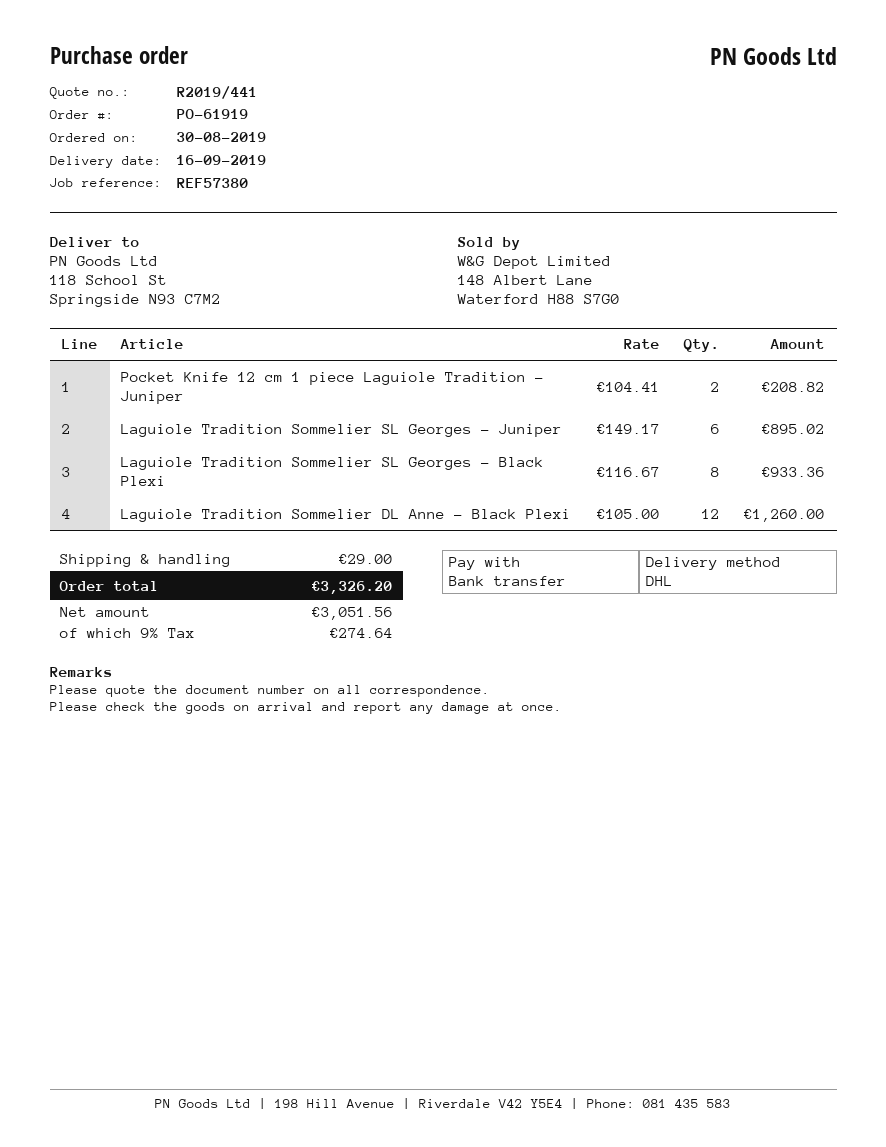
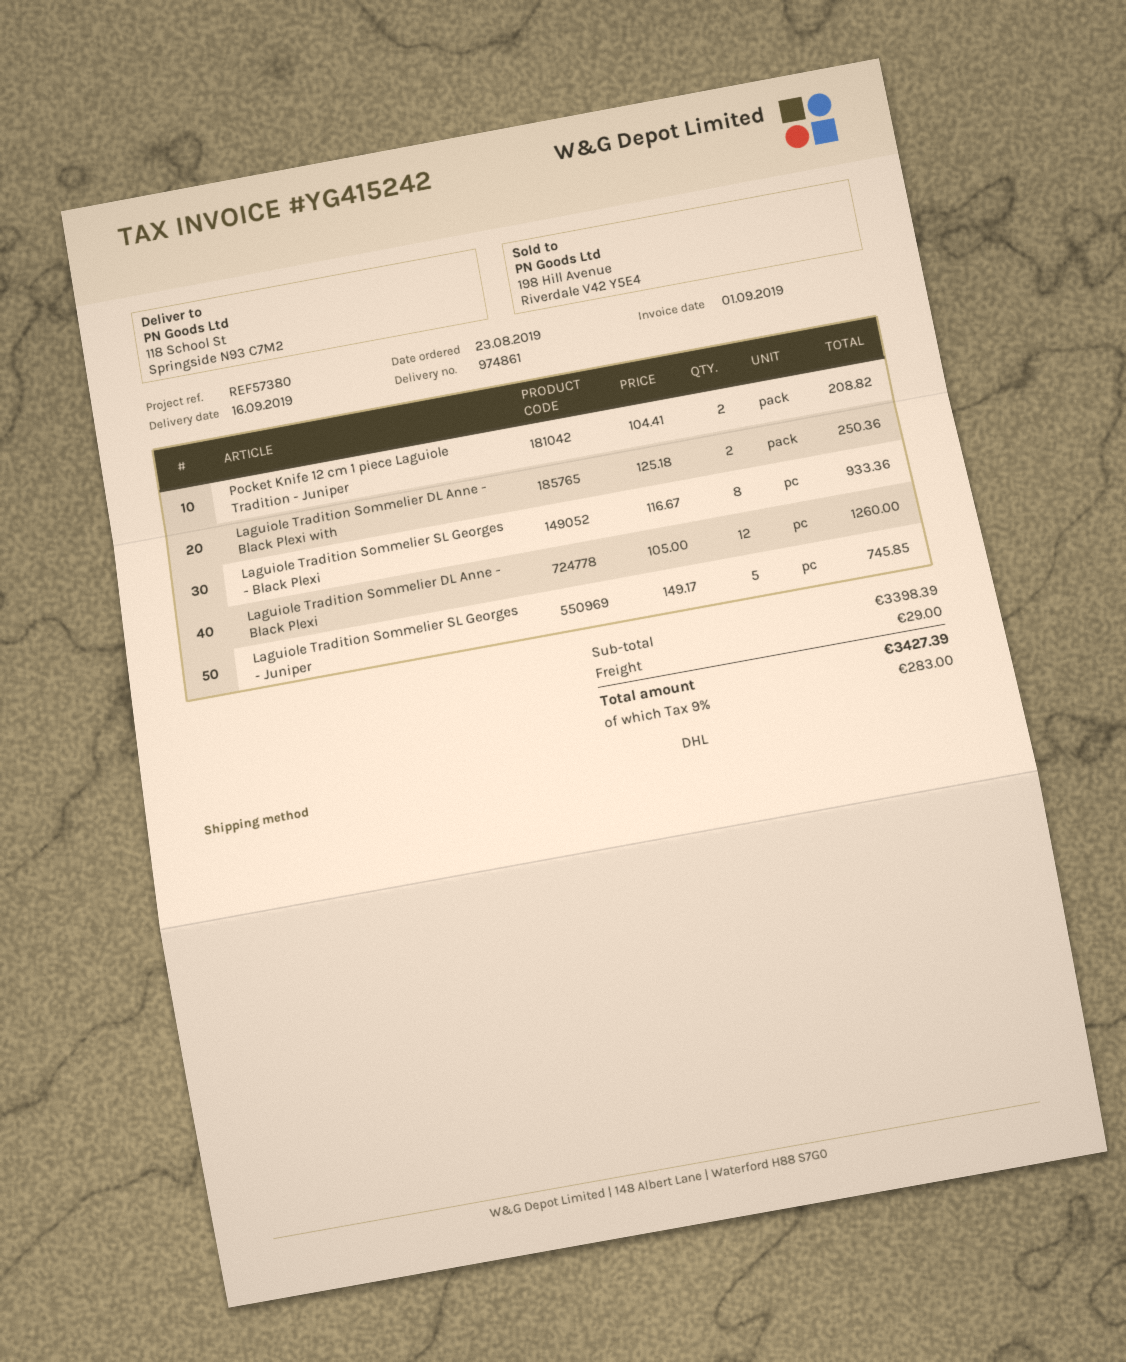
order date: 2019-08-30 -> 2019-08-23
Laguiole Tradition Sommelier SL Georges - Juniper: 6 x 149.17 = 895.02 -> 5 x 149.17 = 745.85
Laguiole Tradition Sommelier DL Anne - Black Plexi with: none -> 2 x 125.18 = 250.36
tax: 9% = 274.64 -> 9% = 283.00
total: 3326.20 -> 3427.39

